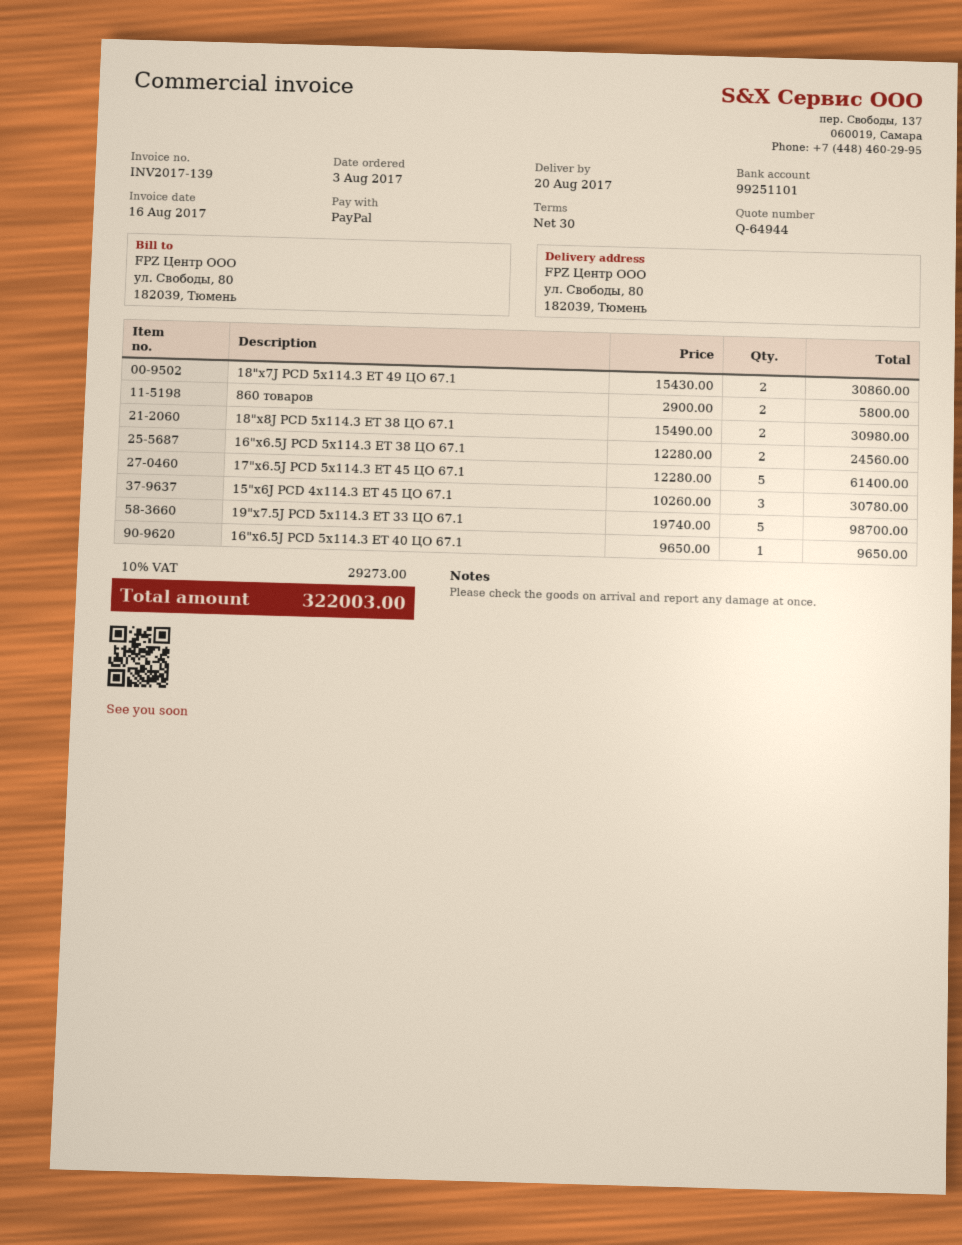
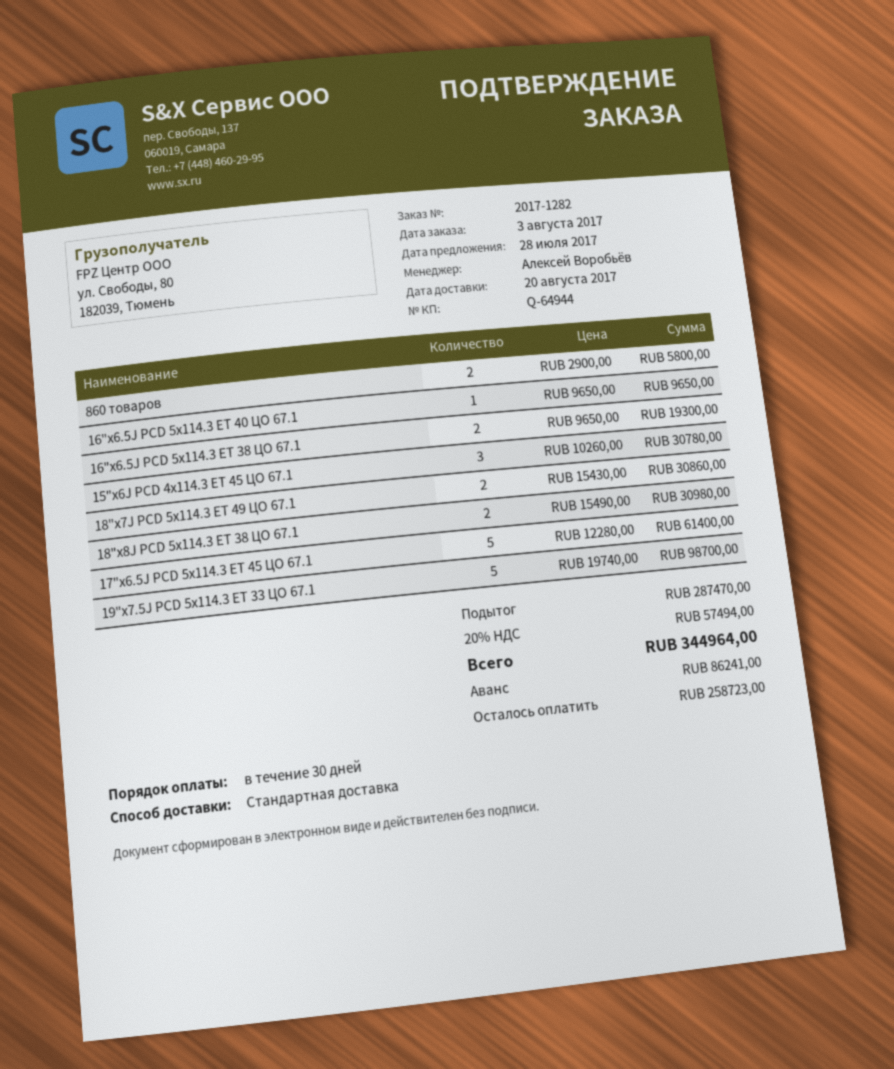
16"x6.5J PCD 5x114.3 ЕТ 38 ЦО 67.1: 2 x 12280.00 = 24560.00 -> 2 x 9650.00 = 19300.00
tax: 10% = 29273.00 -> 20% = 57494.00
total: 322003.00 -> 344964.00

